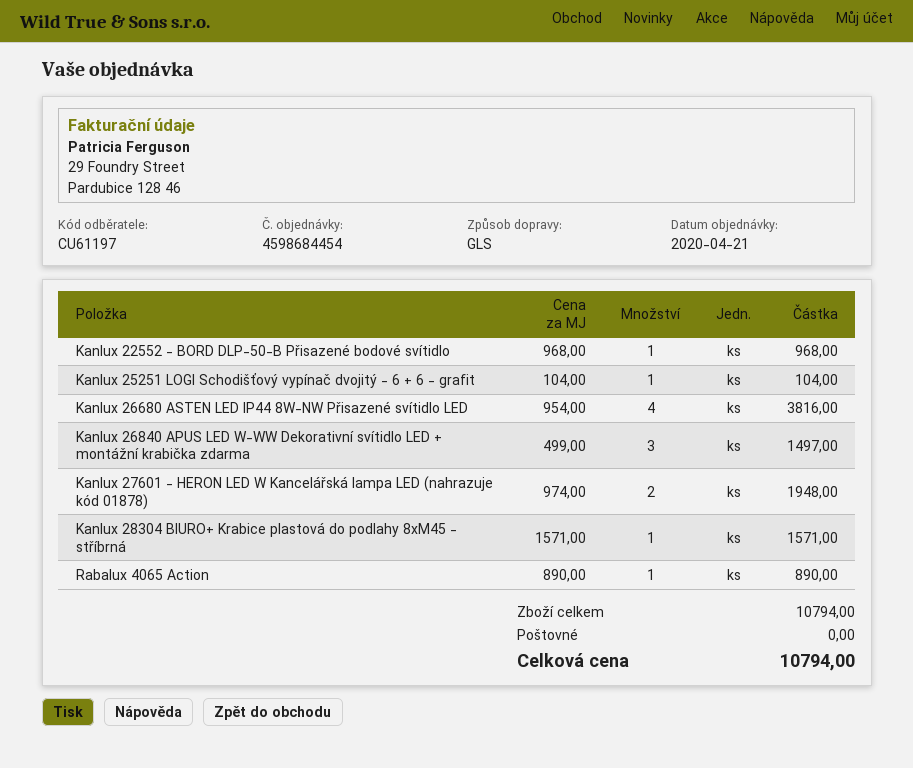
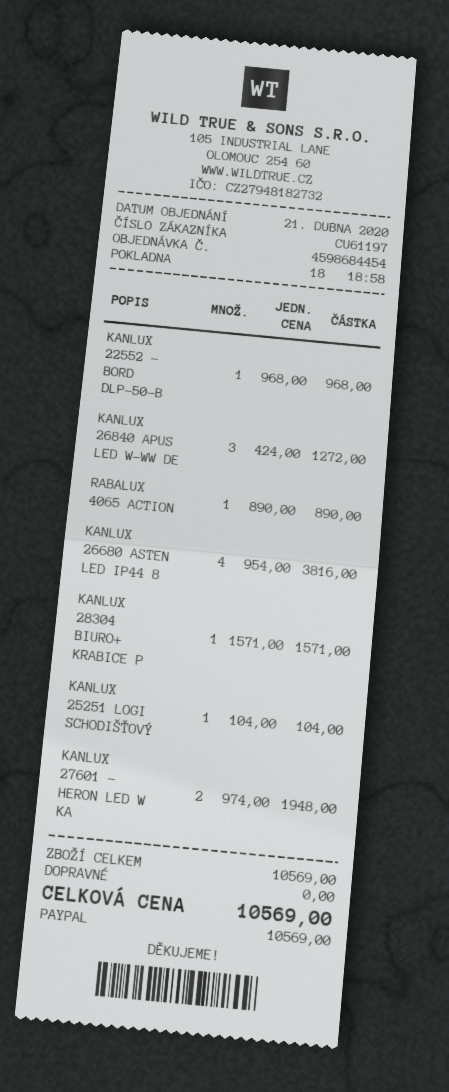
Kanlux 26840 APUS LED W-WW Dekorativní svítidlo LED + montážní krabička zdarma: 3 x 499.00 = 1497.00 -> 3 x 424.00 = 1272.00
subtotal: 10794.00 -> 10569.00
total: 10794.00 -> 10569.00

